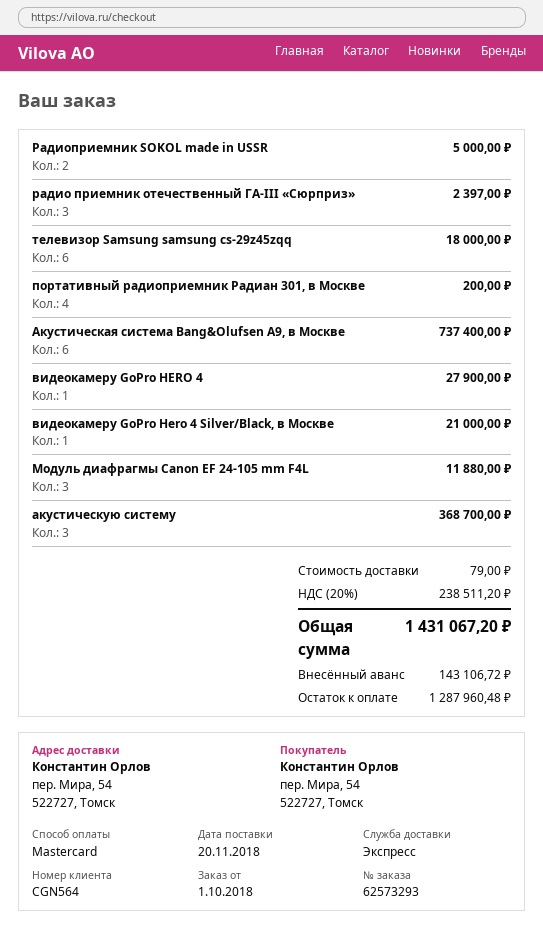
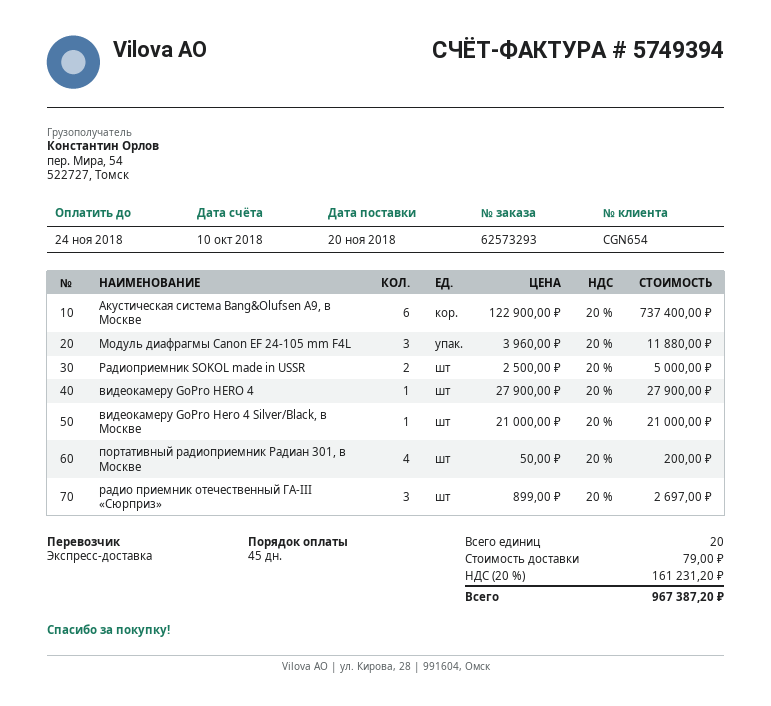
customer number: CGN564 -> CGN654
радио приемник отечественный ГА-III «Сюрприз»: 3 for 2397.00 -> 3 for 2697.00
телевизор Samsung samsung cs-29z45zqq: 6 for 18000.00 -> none
акустическую систему: 3 for 368700.00 -> none
tax: 20% = 238511.20 -> 20% = 161231.20
total: 1431067.20 -> 967387.20

